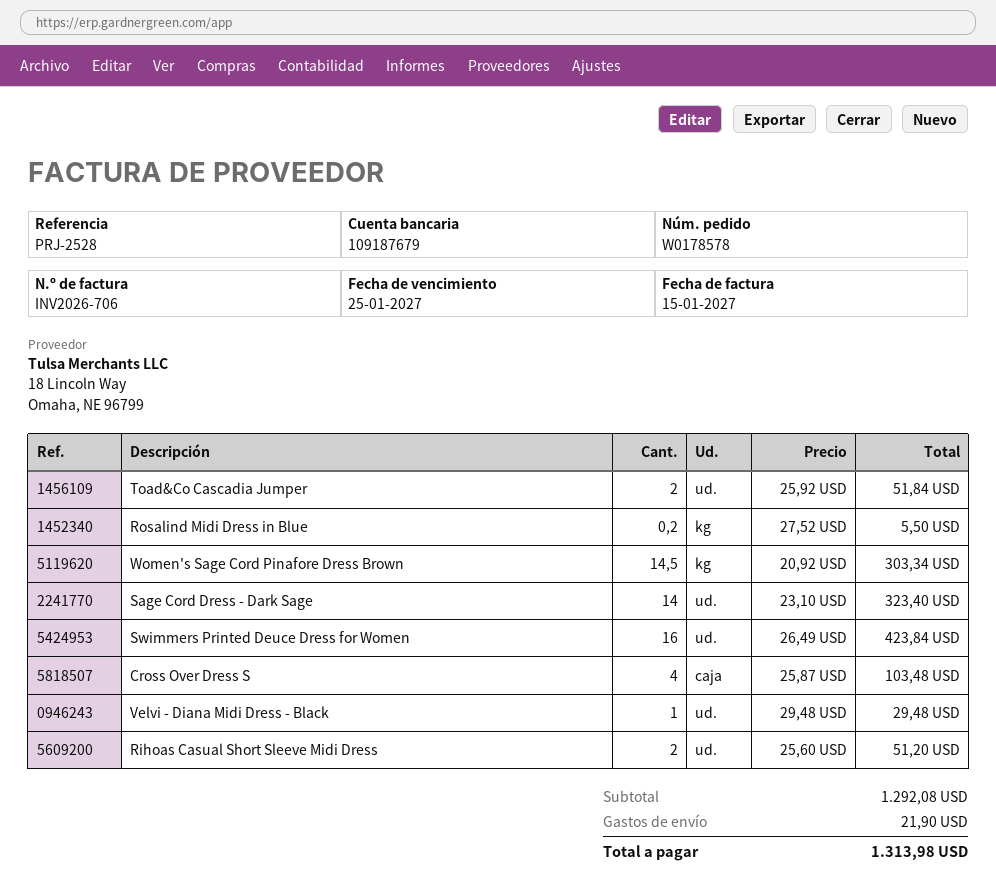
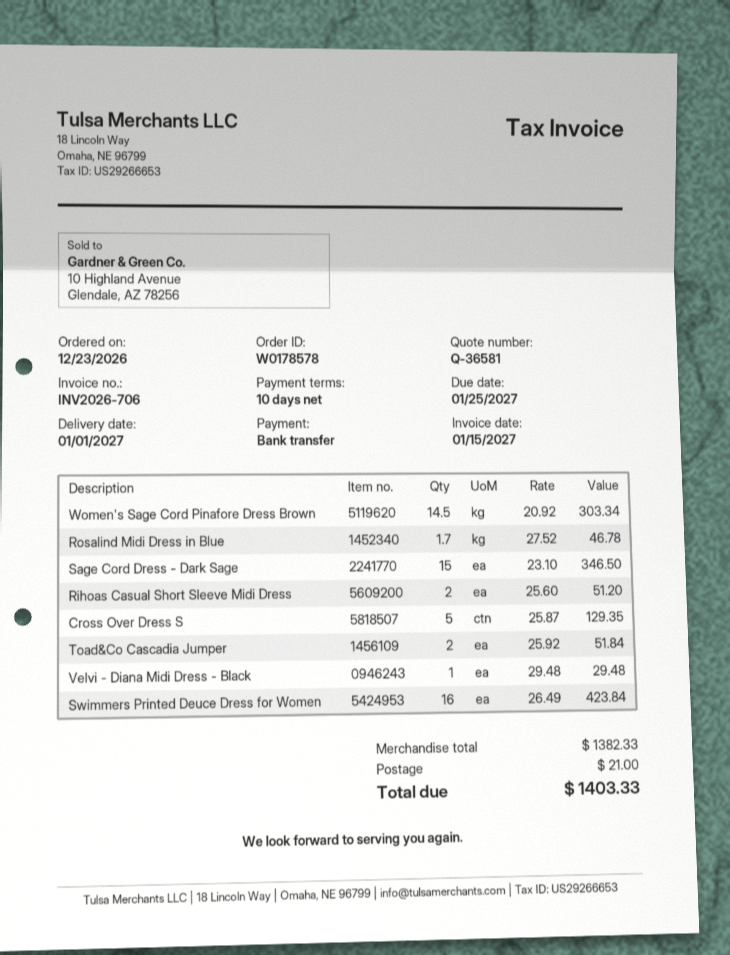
Rosalind Midi Dress in Blue: 0.2 x 27.52 = 5.50 -> 1.7 x 27.52 = 46.78
Sage Cord Dress - Dark Sage: 14 x 23.10 = 323.40 -> 15 x 23.10 = 346.50
Cross Over Dress S: 4 x 25.87 = 103.48 -> 5 x 25.87 = 129.35
subtotal: 1292.08 -> 1382.33
shipping: 21.90 -> 21.00
total: 1313.98 -> 1403.33

